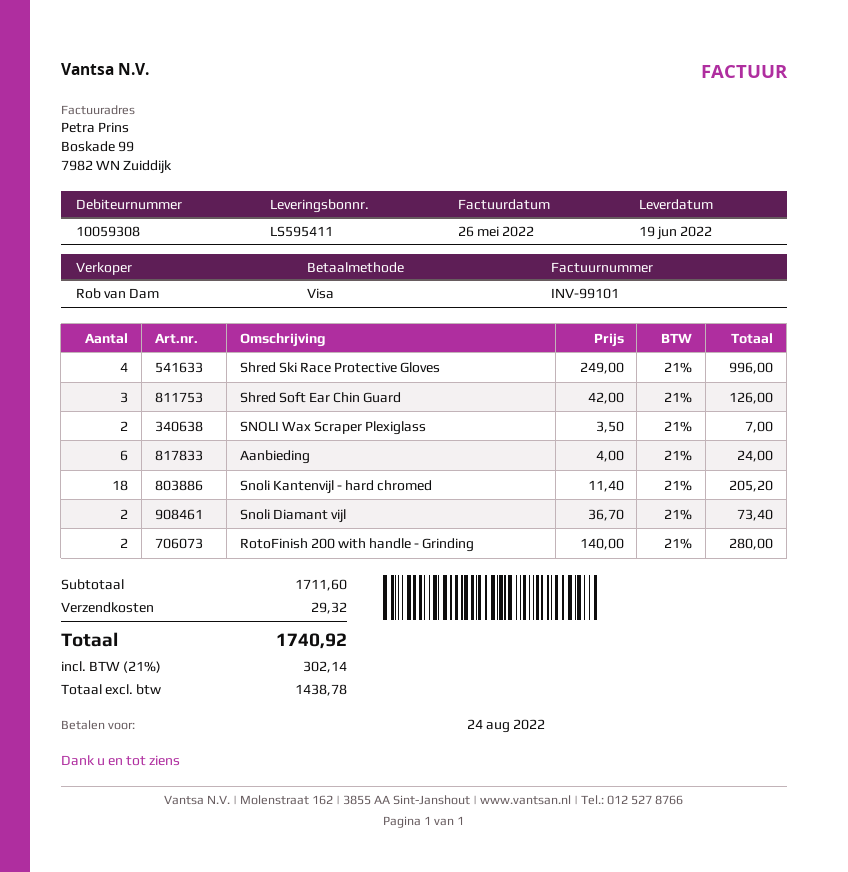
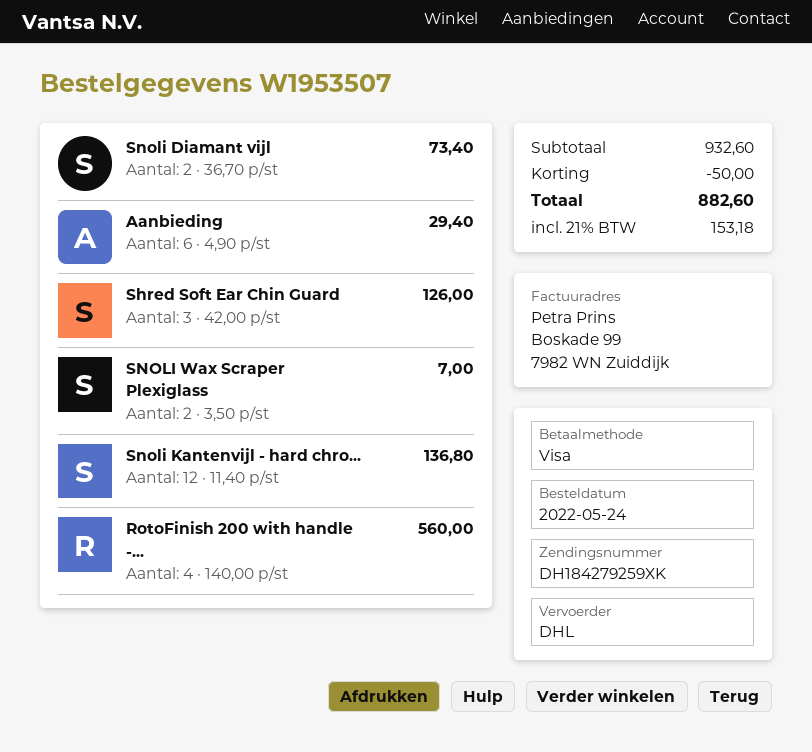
Shred Ski Race Protective Gloves: 4 x 249.00 = 996.00 -> none
Aanbieding: 6 x 4.00 = 24.00 -> 6 x 4.90 = 29.40
Snoli Kantenvijl - hard chromed: 18 x 11.40 = 205.20 -> 12 x 11.40 = 136.80
RotoFinish 200 with handle - Grinding: 2 x 140.00 = 280.00 -> 4 x 140.00 = 560.00
subtotal: 1711.60 -> 932.60
discount: none -> 50.00
shipping: 29.32 -> none
tax: 21% = 302.14 -> 21% = 153.18
total: 1740.92 -> 882.60

